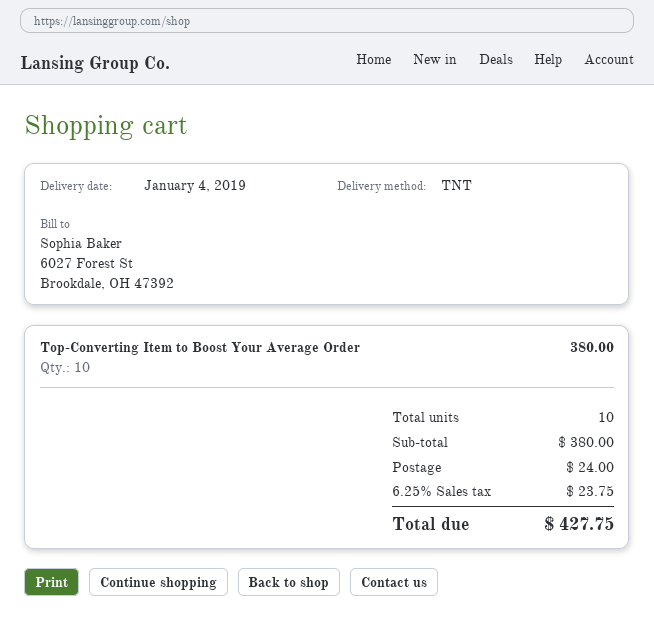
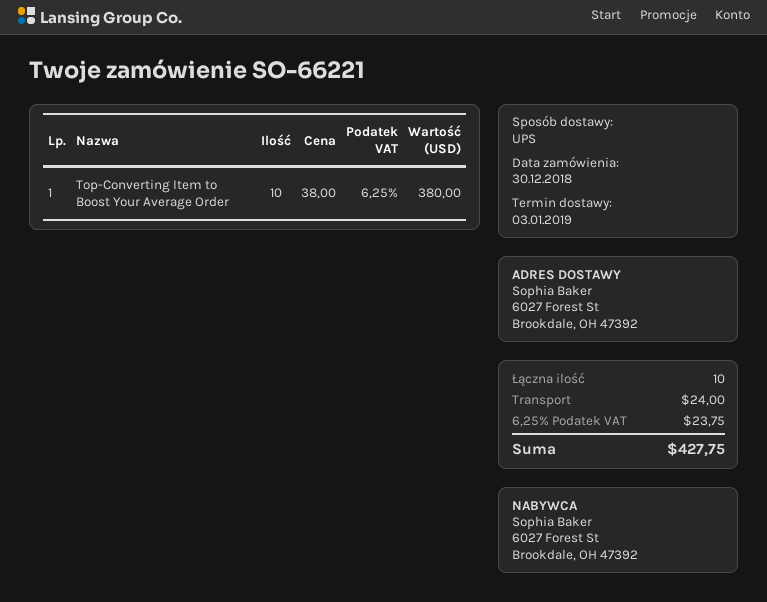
delivery date: 2019-01-04 -> 2019-01-03
shipping method: TNT -> UPS

